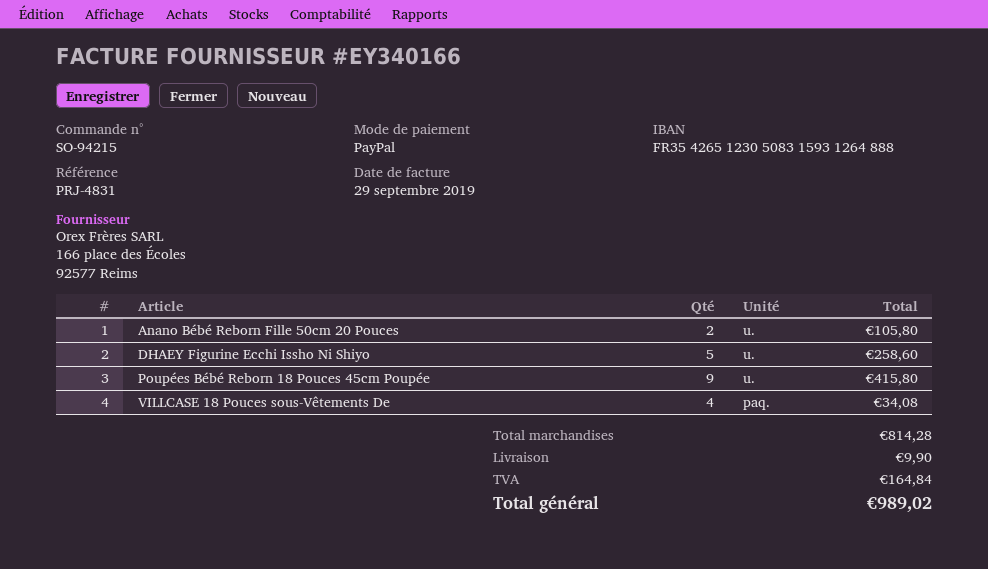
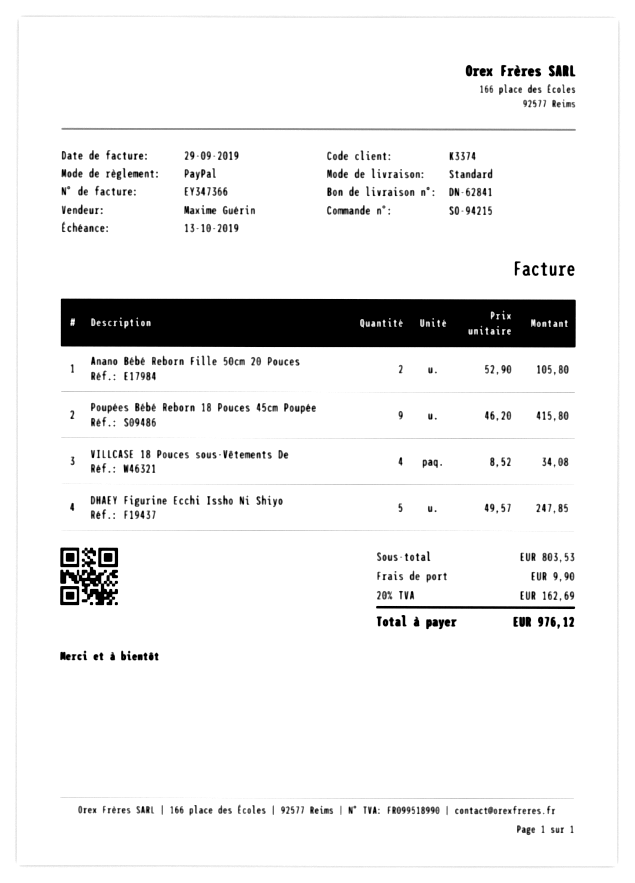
invoice number: EY340166 -> EY347366
DHAEY Figurine Ecchi Issho Ni Shiyo: 5 for 258.60 -> 5 for 247.85
subtotal: 814.28 -> 803.53
tax: 164.84 -> 162.69
total: 989.02 -> 976.12

